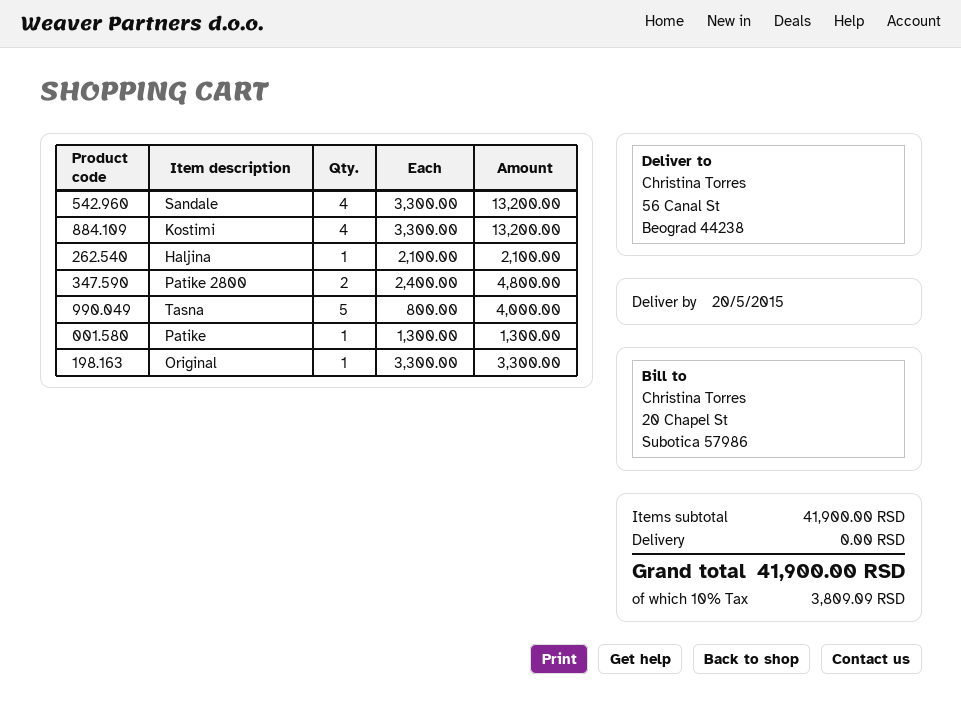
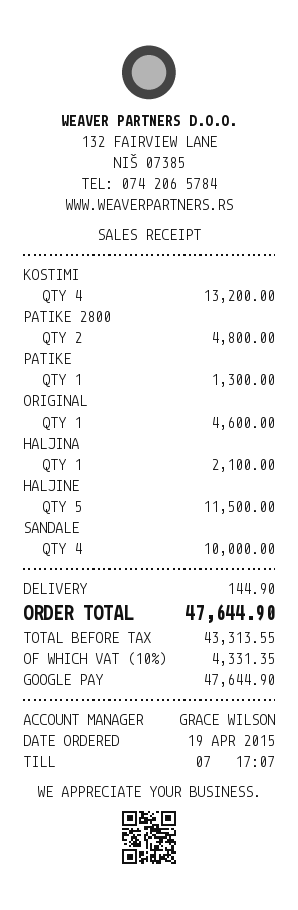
Sandale: 4 for 13200.00 -> 4 for 10000.00
Tasna: 5 for 4000.00 -> none
Original: 1 for 3300.00 -> 1 for 4600.00
HALJINE: none -> 5 for 11500.00
shipping: 0.00 -> 144.90
tax: 10% = 3809.09 -> 10% = 4331.35
total: 41900.00 -> 47644.90

